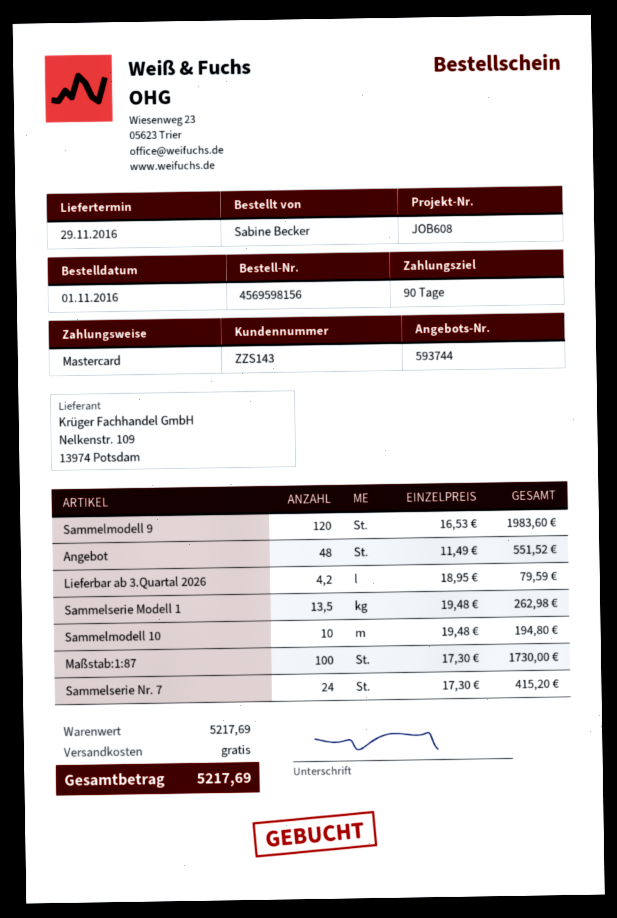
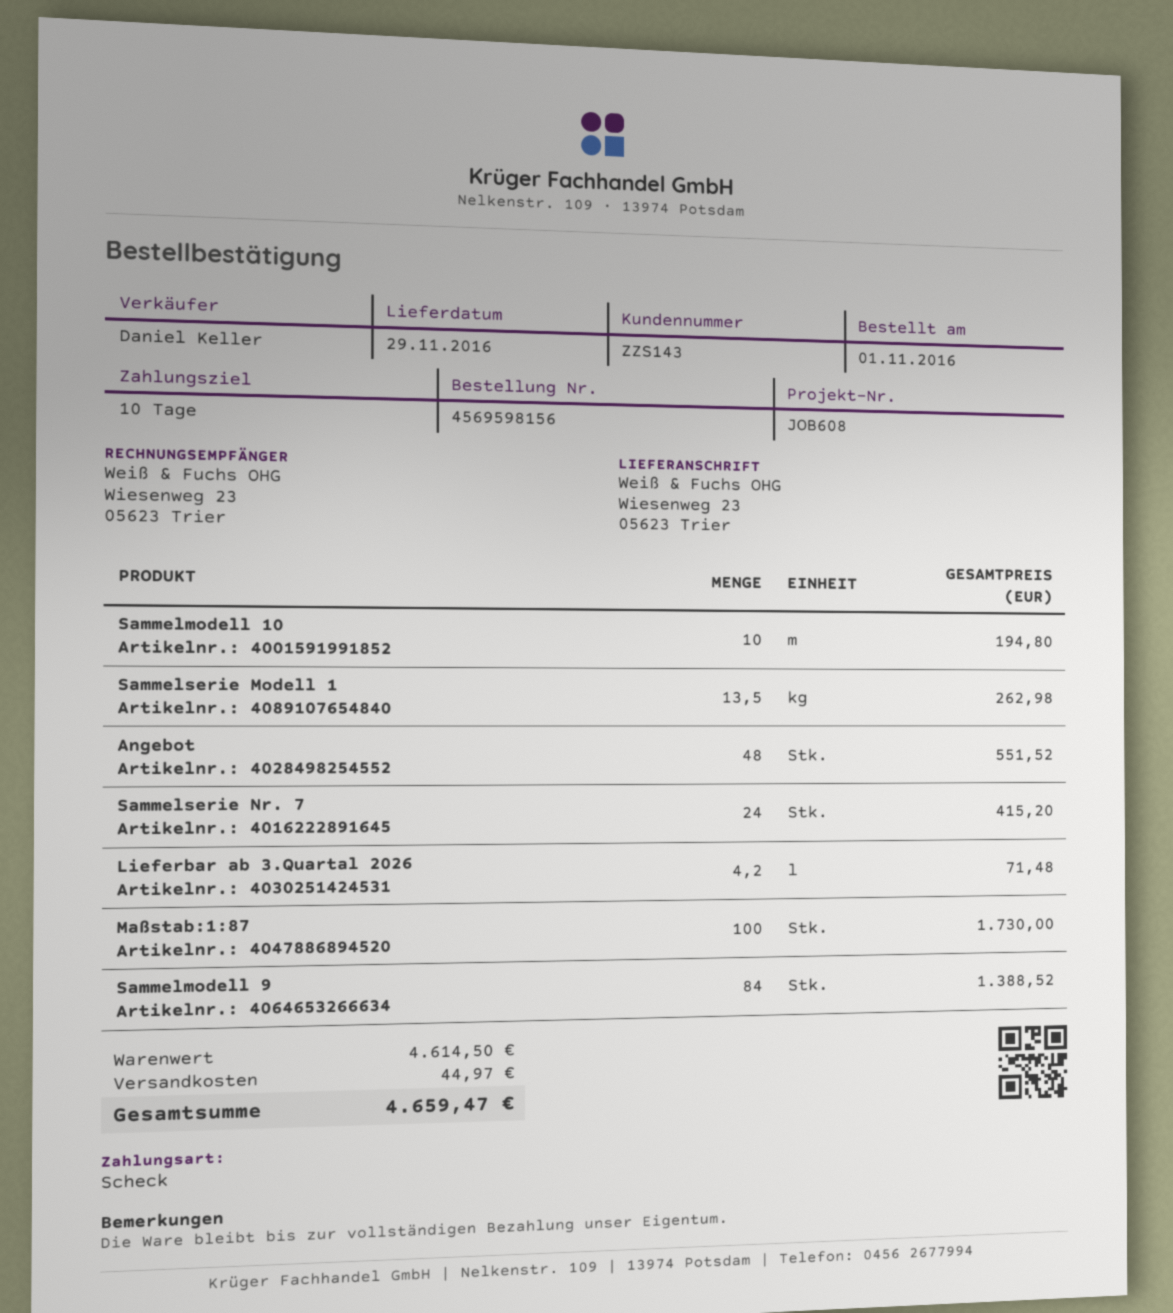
payment terms: 90 days -> 10 days
payment method: Mastercard -> cheque
Sammelmodell 9: 120 for 1983.60 -> 84 for 1388.52
Lieferbar ab 3.Quartal 2026: 4.2 for 79.59 -> 4.2 for 71.48
subtotal: 5217.69 -> 4614.50
shipping: 0.00 -> 44.97
total: 5217.69 -> 4659.47

